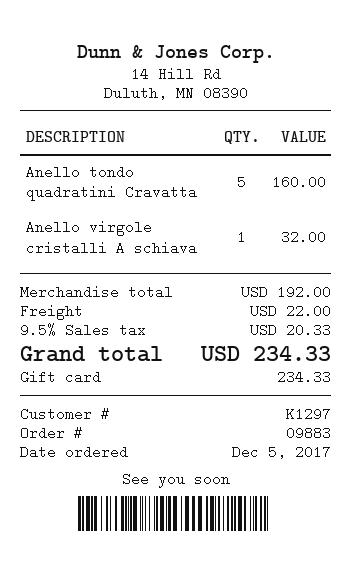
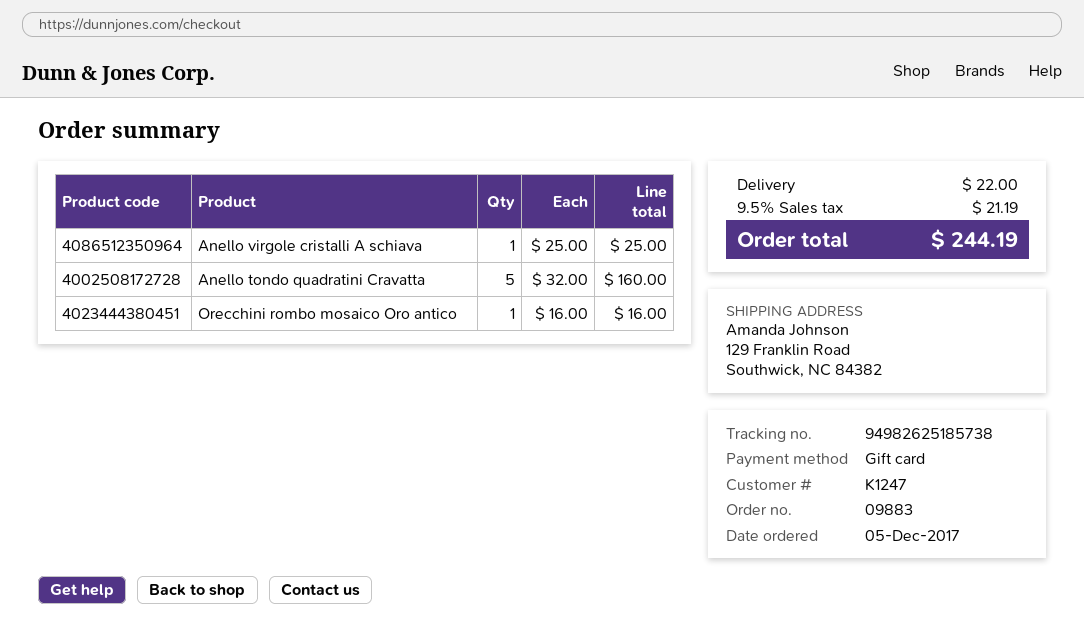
customer number: K1297 -> K1247
Anello virgole cristalli A schiava: 1 for 32.00 -> 1 for 25.00
Orecchini rombo mosaico Oro antico: none -> 1 for 16.00
tax: 9.5% = 20.33 -> 9.5% = 21.19
total: 234.33 -> 244.19

